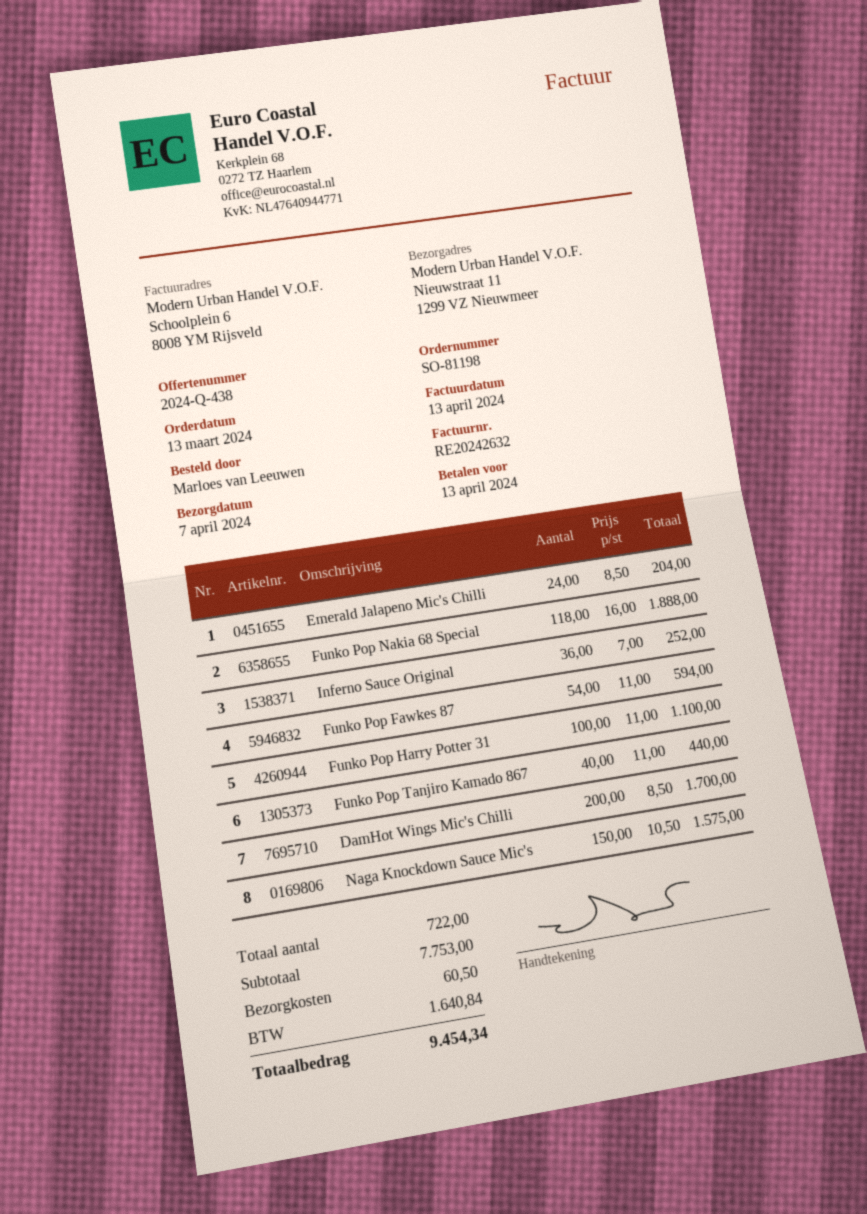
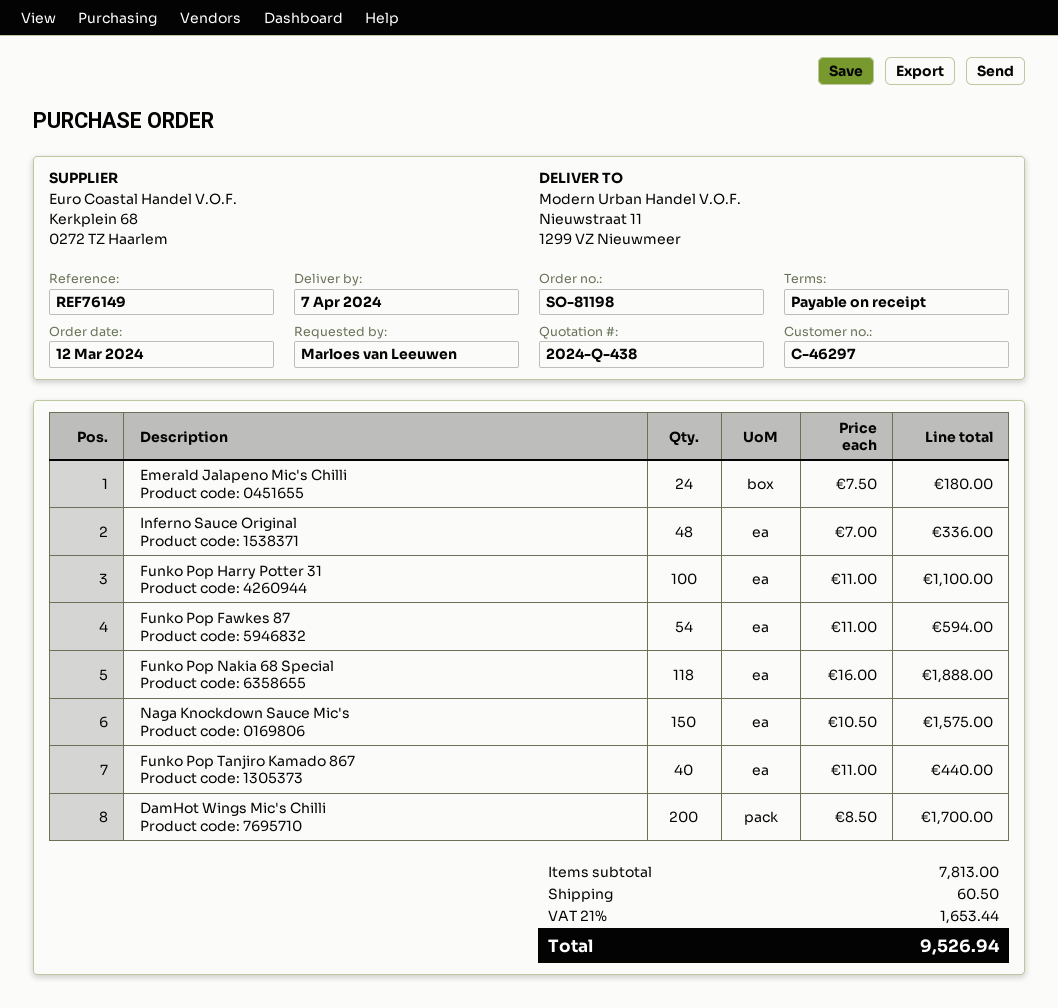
order date: 2024-03-13 -> 2024-03-12
Emerald Jalapeno Mic's Chilli: 24 x 8.50 = 204.00 -> 24 x 7.50 = 180.00
Inferno Sauce Original: 36 x 7.00 = 252.00 -> 48 x 7.00 = 336.00
subtotal: 7753.00 -> 7813.00
tax: 1640.84 -> 1653.44
total: 9454.34 -> 9526.94

